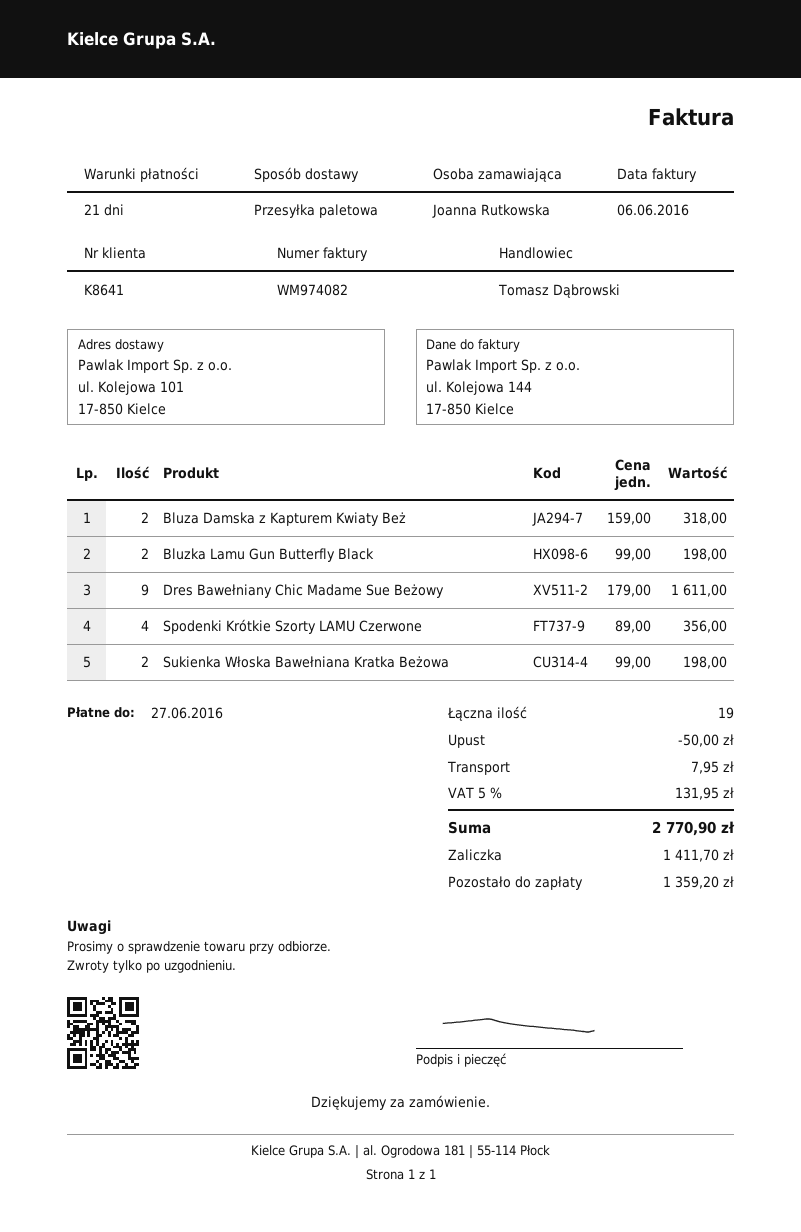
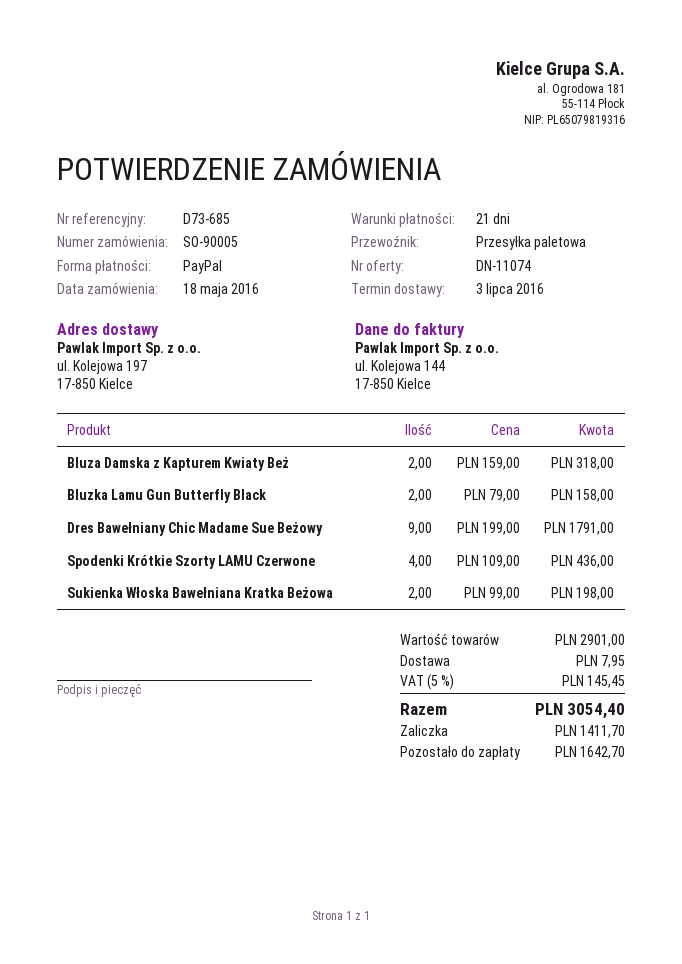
ship to: ul. Kolejowa 101, 17-850 Kielce -> ul. Kolejowa 197, 17-850 Kielce
Bluzka Lamu Gun Butterfly Black: 2 x 99.00 = 198.00 -> 2 x 79.00 = 158.00
Dres Bawełniany Chic Madame Sue Beżowy: 9 x 179.00 = 1611.00 -> 9 x 199.00 = 1791.00
Spodenki Krótkie Szorty LAMU Czerwone: 4 x 89.00 = 356.00 -> 4 x 109.00 = 436.00
discount: 50.00 -> none
tax: 5% = 131.95 -> 5% = 145.45
total: 2770.90 -> 3054.40
balance: 1359.20 -> 1642.70

